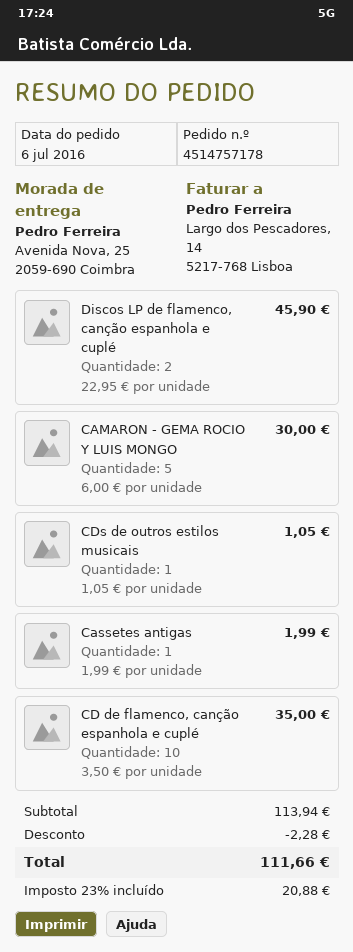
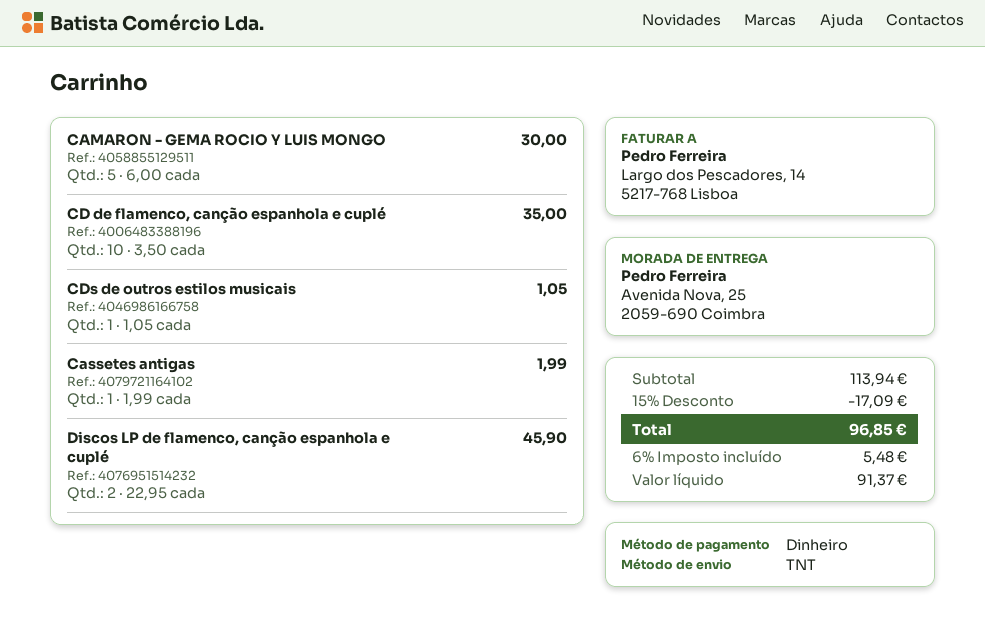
discount: 2.28 -> 17.09
tax: 23% = 20.88 -> 6% = 5.48
total: 111.66 -> 96.85

